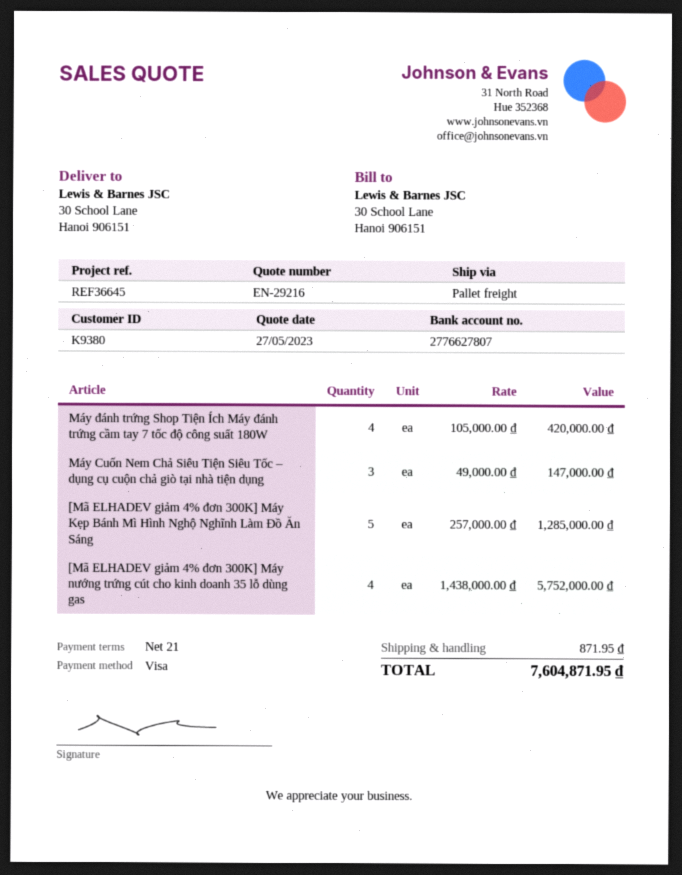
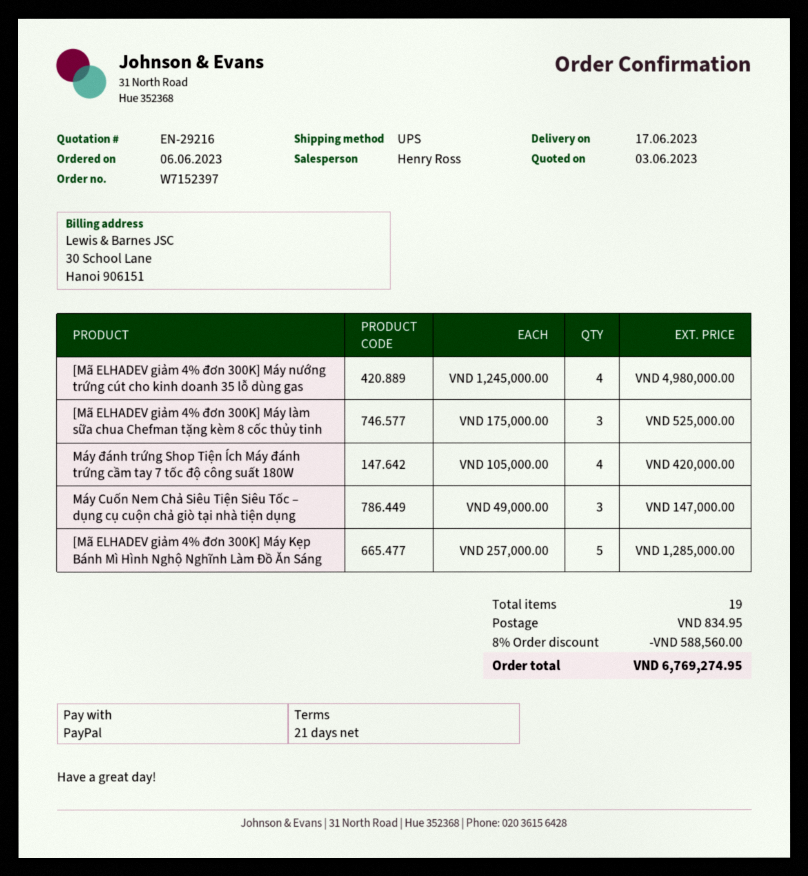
quote date: 2023-05-27 -> 2023-06-03
payment method: Visa -> PayPal
shipping method: pallet freight -> UPS
[Mã ELHADEV giảm 4% đơn 300K] Máy nướng trứng cút cho kinh doanh 35 lỗ dùng gas: 4 x 1438000.00 = 5752000.00 -> 4 x 1245000.00 = 4980000.00
[Mã ELHADEV giảm 4% đơn 300K] Máy làm sữa chua Chefman tặng kèm 8 cốc thủy tinh: none -> 3 x 175000.00 = 525000.00
discount: none -> 8% = 588560.00
shipping: 871.95 -> 834.95
total: 7604871.95 -> 6769274.95

